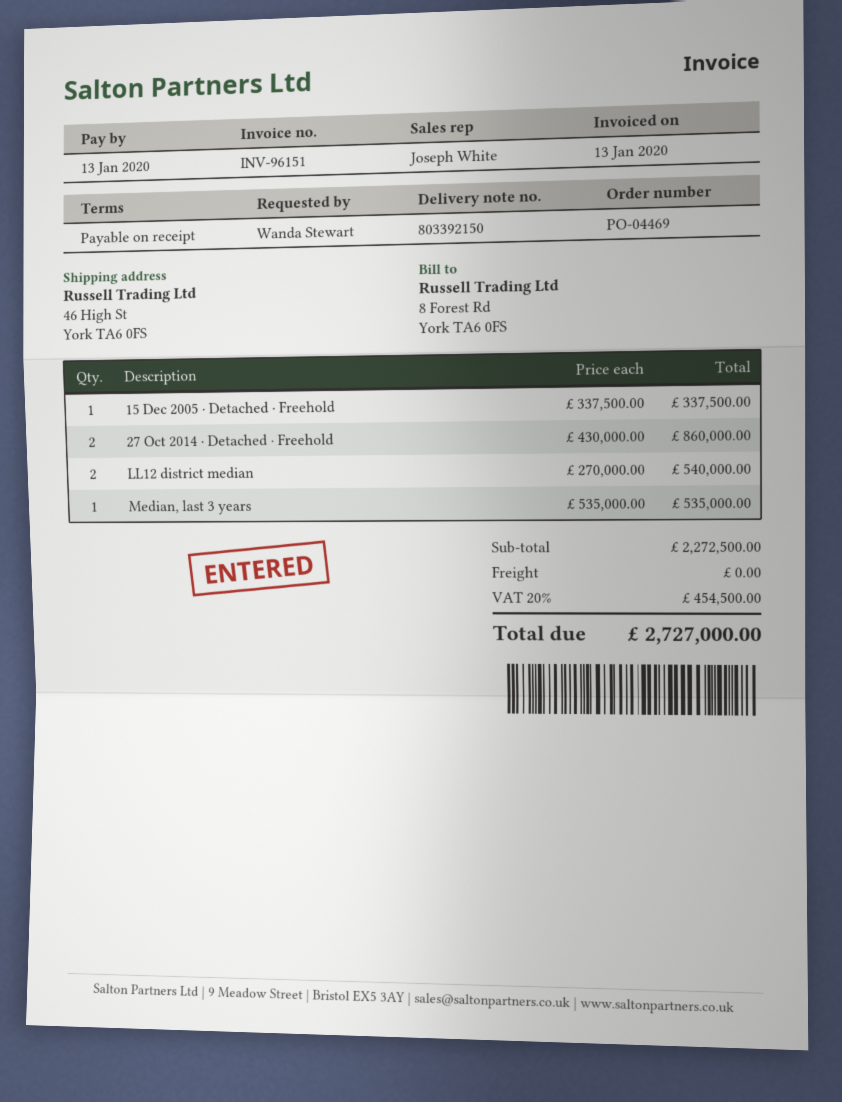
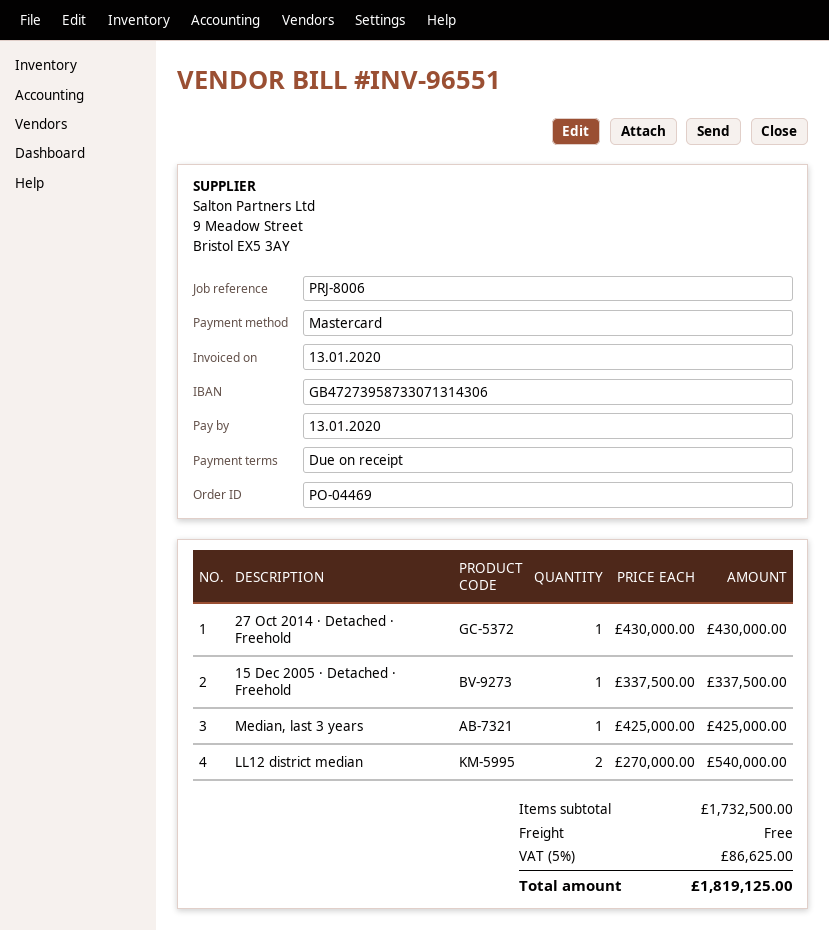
invoice number: INV-96151 -> INV-96551
27 Oct 2014 · Detached · Freehold: 2 x 430000.00 = 860000.00 -> 1 x 430000.00 = 430000.00
Median, last 3 years: 1 x 535000.00 = 535000.00 -> 1 x 425000.00 = 425000.00
subtotal: 2272500.00 -> 1732500.00
tax: 20% = 454500.00 -> 5% = 86625.00
total: 2727000.00 -> 1819125.00

